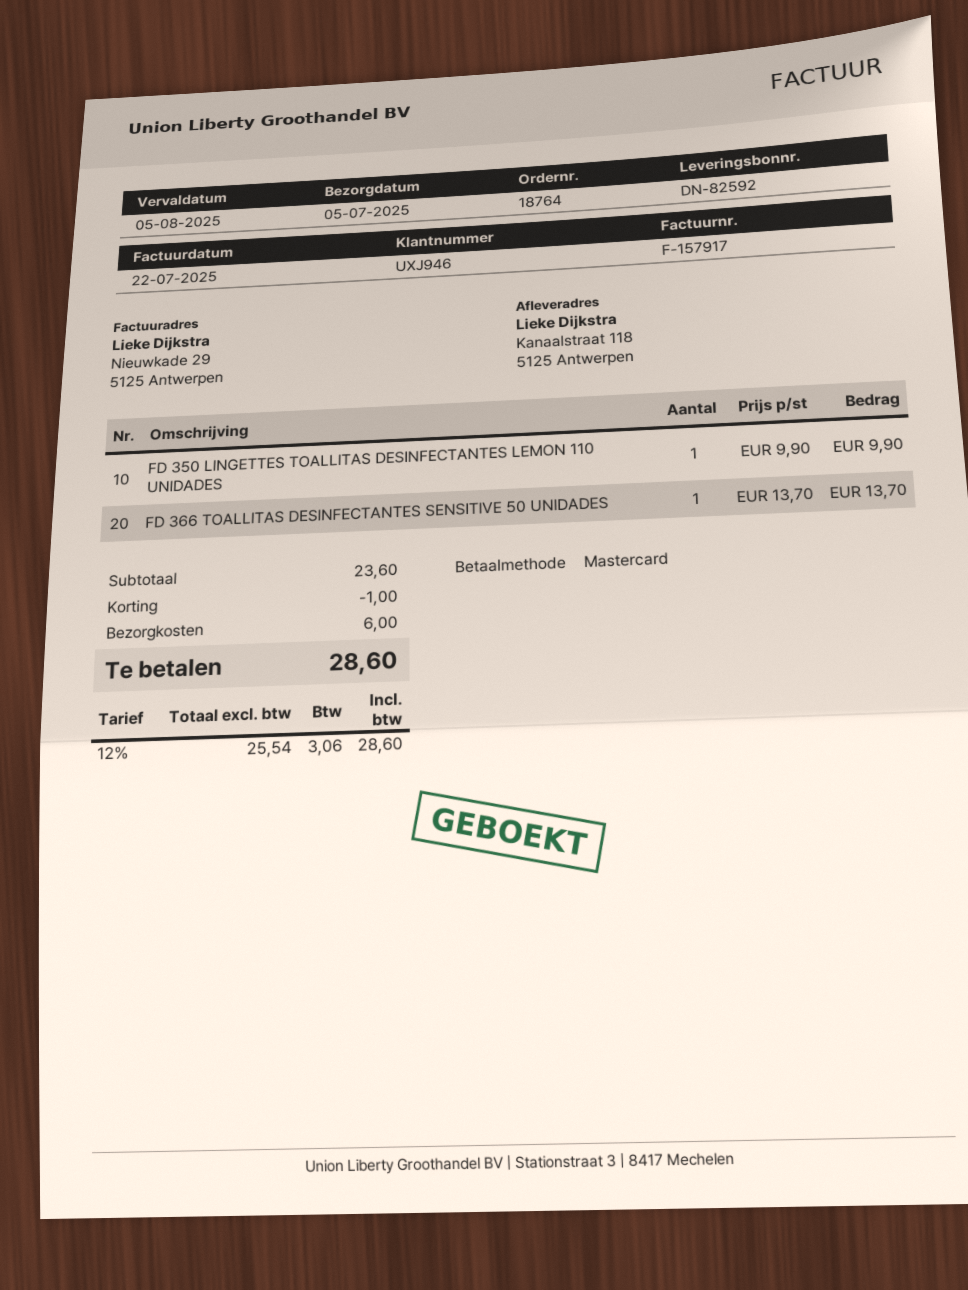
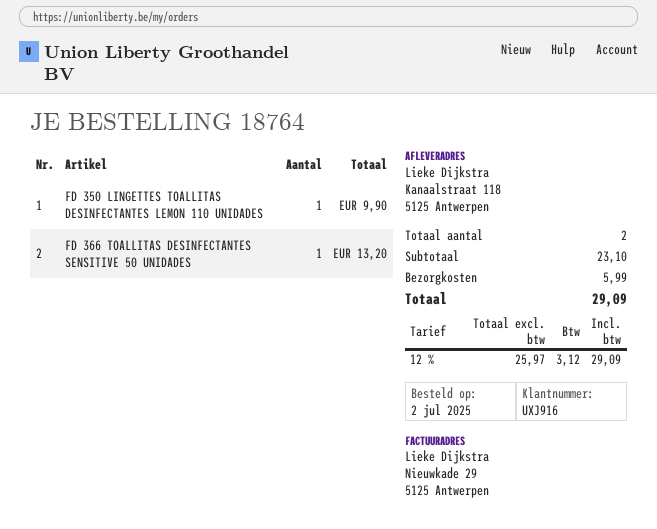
customer number: UXJ946 -> UXJ916
FD 366 TOALLITAS DESINFECTANTES SENSITIVE 50 UNIDADES: 1 for 13.70 -> 1 for 13.20
subtotal: 23.60 -> 23.10
discount: 1.00 -> none
shipping: 6.00 -> 5.99
net: 25.54 -> 25.97
tax: 12% = 3.06 -> 12% = 3.12
total: 28.60 -> 29.09

